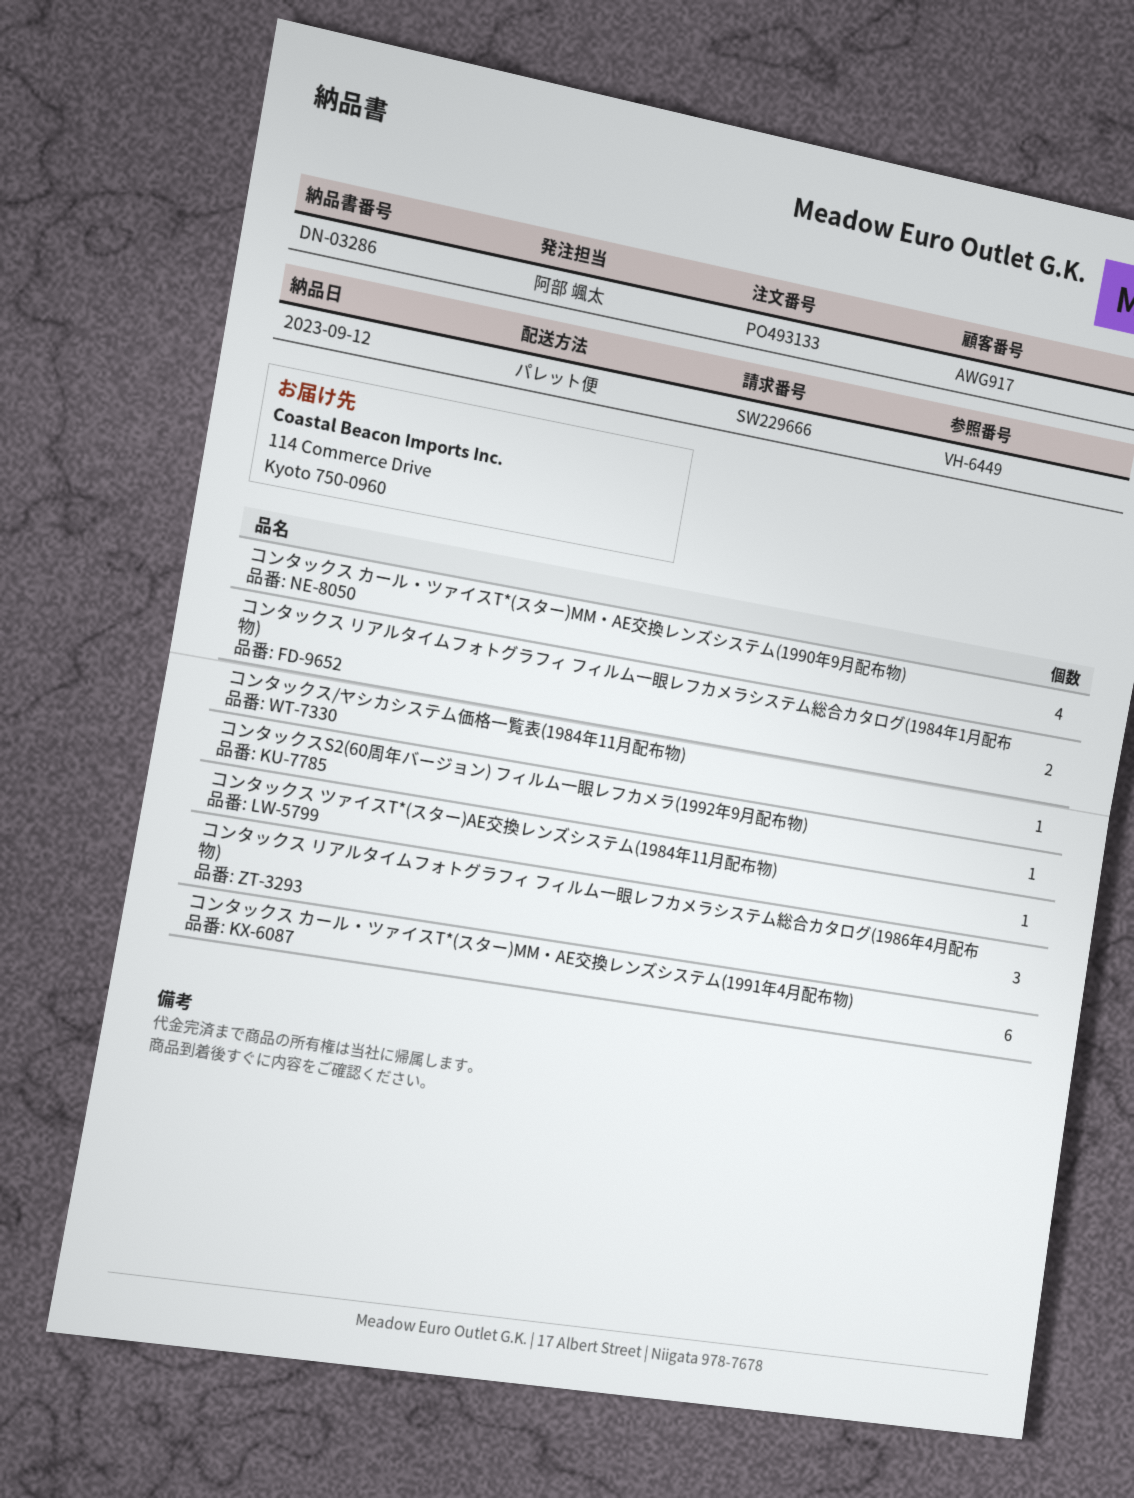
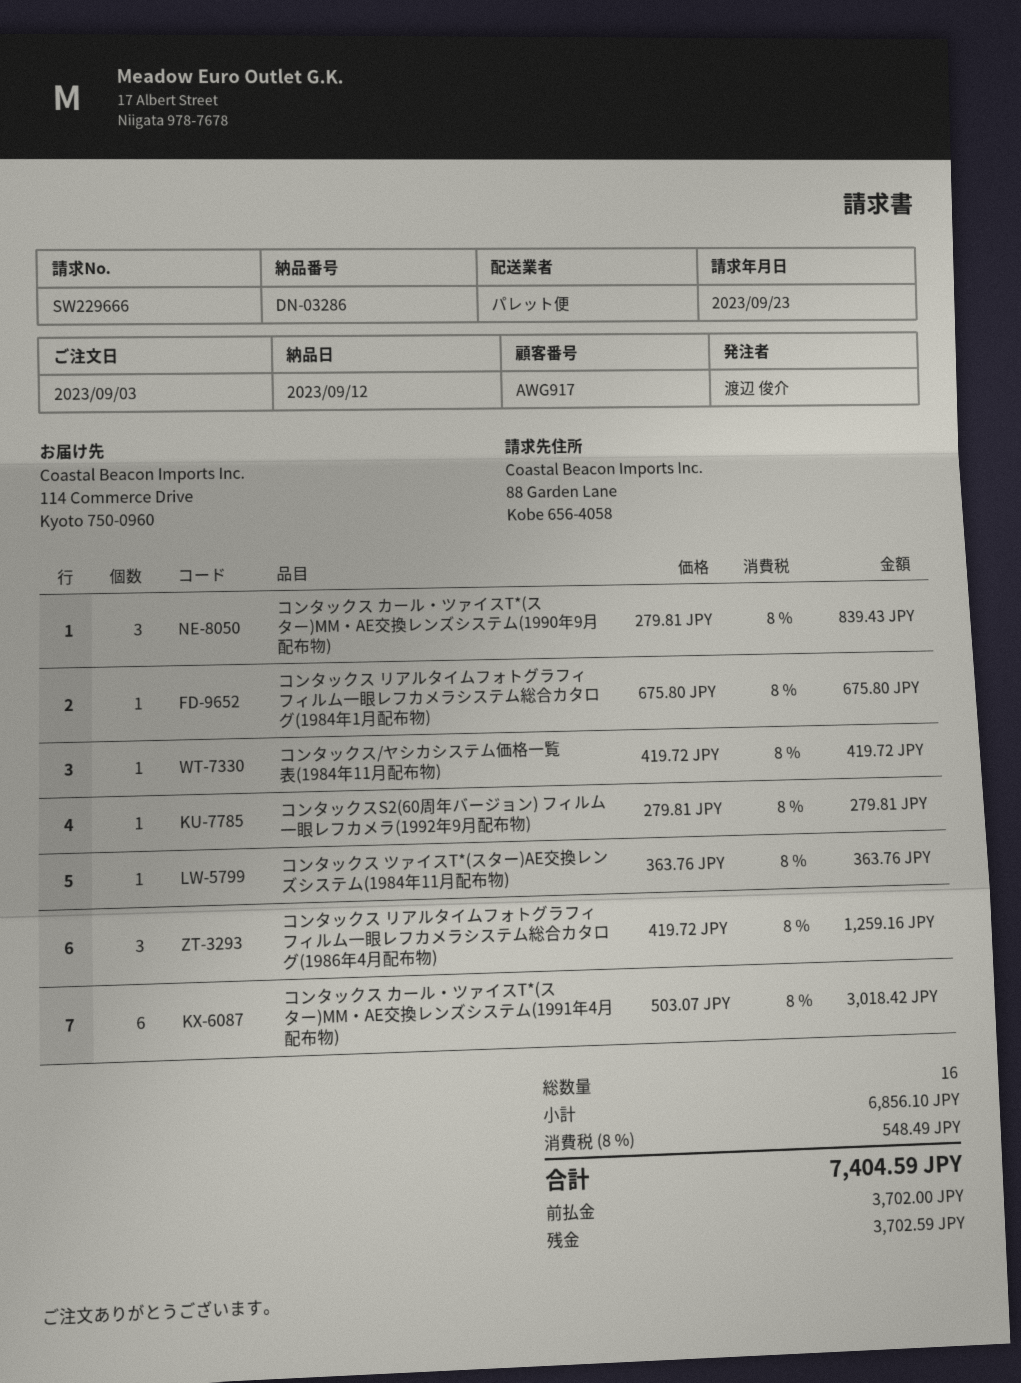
ordered by: 阿部 颯太 -> 渡辺 俊介
コンタックス カール・ツァイスT*(スター)MM・AE交換レンズシステム(1990年9月配布物): 4 -> 3
コンタックス リアルタイムフォトグラフィ フィルム一眼レフカメラシステム総合カタログ(1984年1月配布物): 2 -> 1

